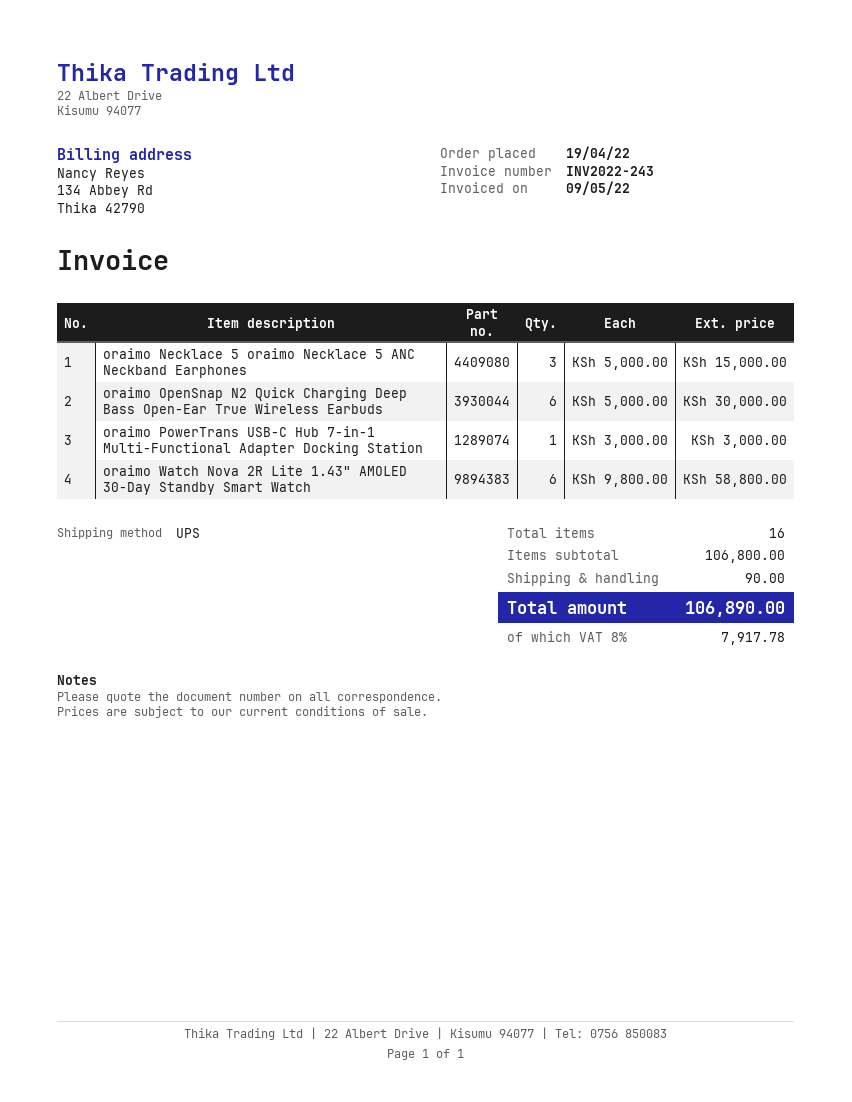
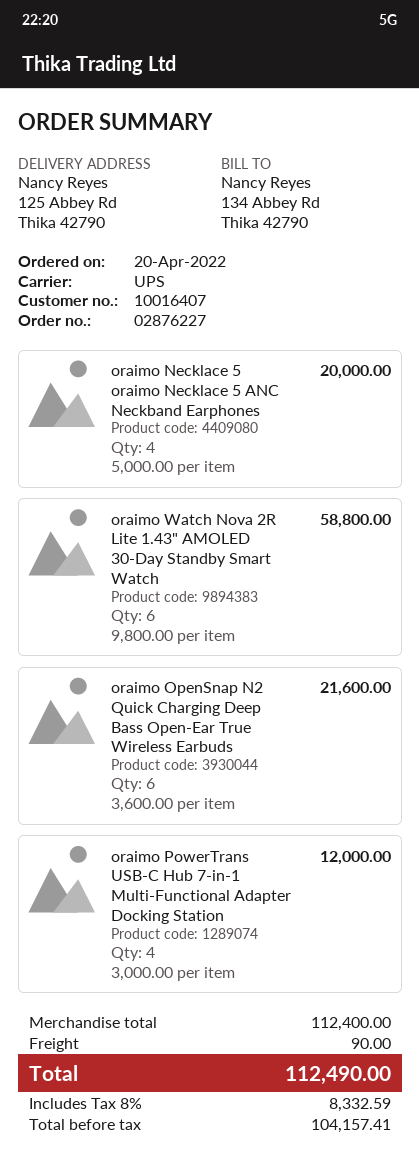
order date: 2022-04-19 -> 2022-04-20
oraimo Necklace 5 oraimo Necklace 5 ANC Neckband Earphones: 3 x 5000.00 = 15000.00 -> 4 x 5000.00 = 20000.00
oraimo OpenSnap N2 Quick Charging Deep Bass Open-Ear True Wireless Earbuds: 6 x 5000.00 = 30000.00 -> 6 x 3600.00 = 21600.00
oraimo PowerTrans USB-C Hub 7-in-1 Multi-Functional Adapter Docking Station: 1 x 3000.00 = 3000.00 -> 4 x 3000.00 = 12000.00
subtotal: 106800.00 -> 112400.00
tax: 8% = 7917.78 -> 8% = 8332.59
total: 106890.00 -> 112490.00

